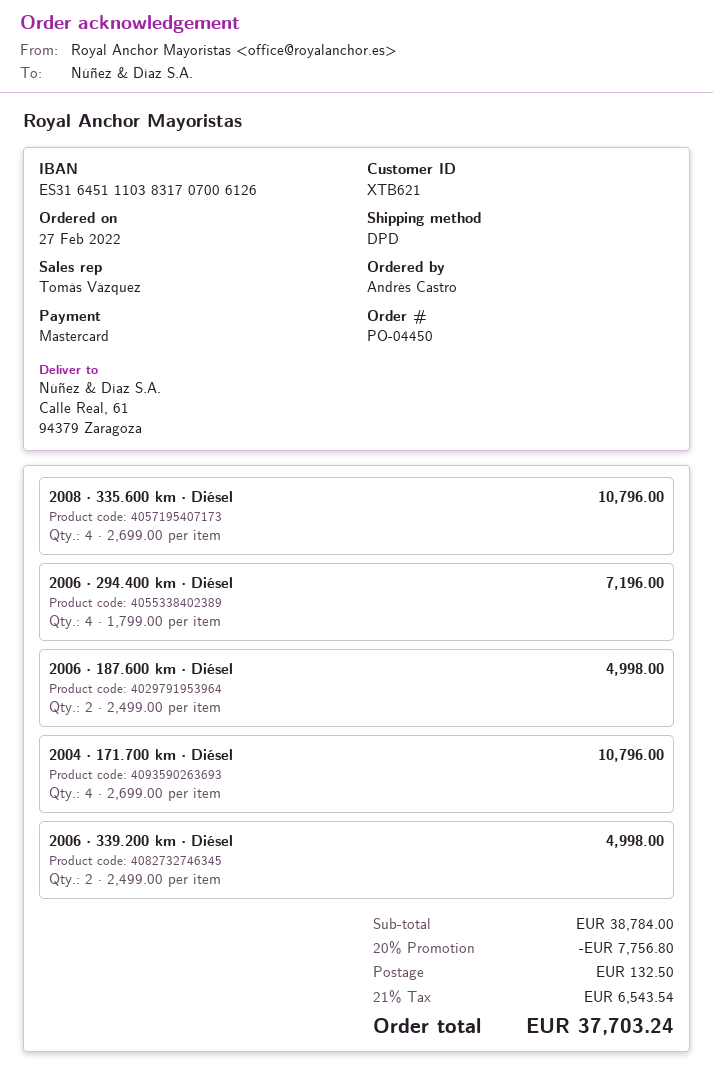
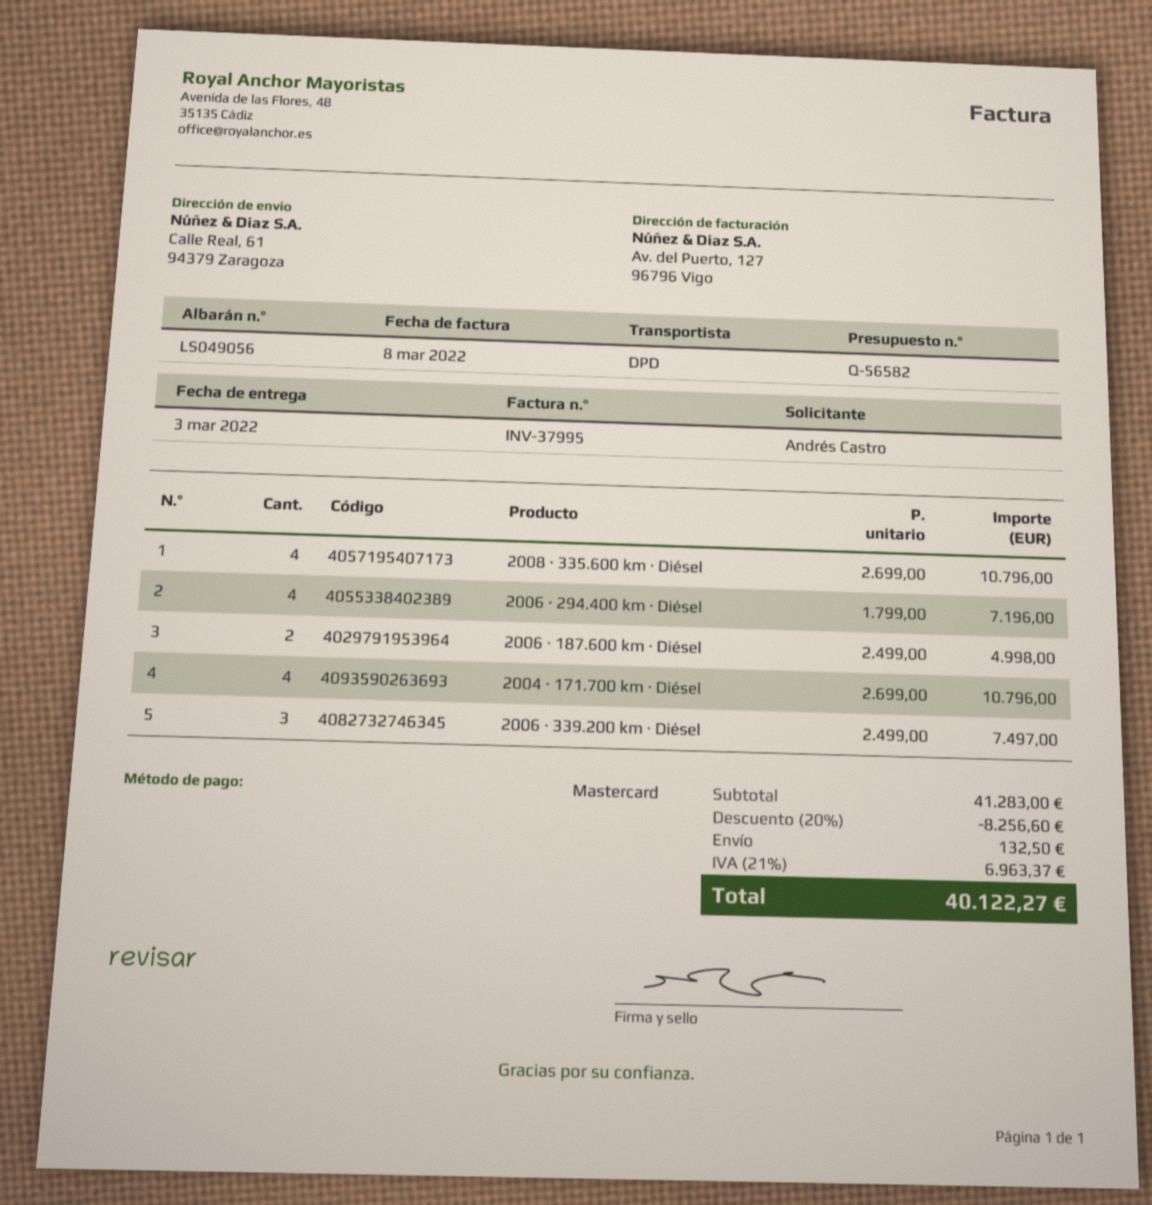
2006 · 339.200 km · Diésel: 2 x 2499.00 = 4998.00 -> 3 x 2499.00 = 7497.00
subtotal: 38784.00 -> 41283.00
discount: 20% = 7756.80 -> 20% = 8256.60
tax: 21% = 6543.54 -> 21% = 6963.37
total: 37703.24 -> 40122.27

